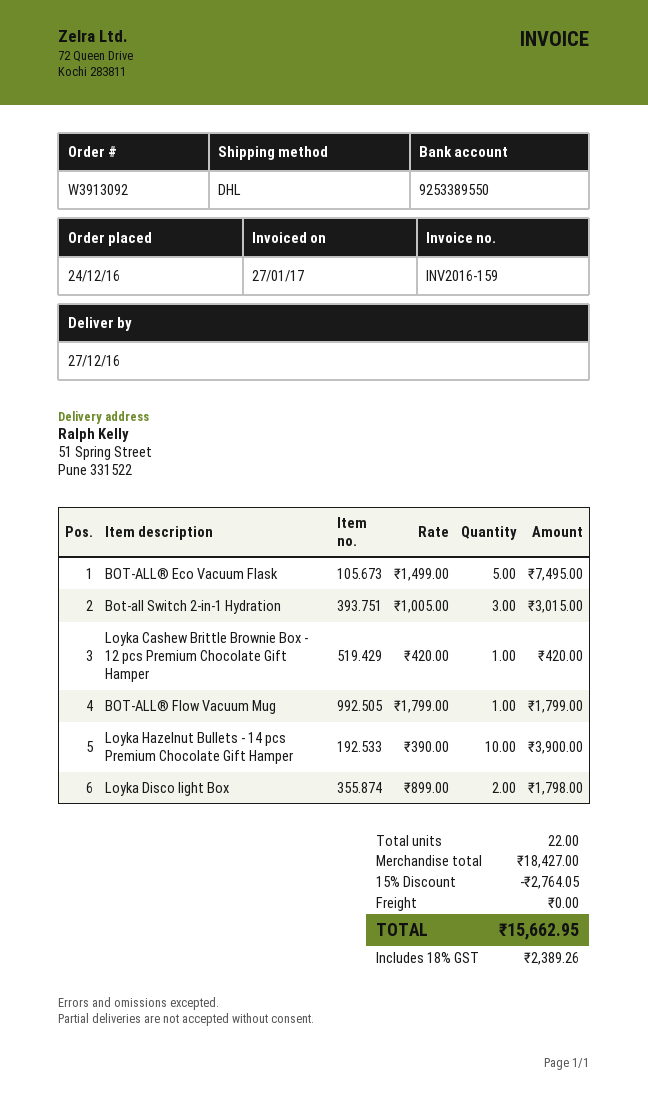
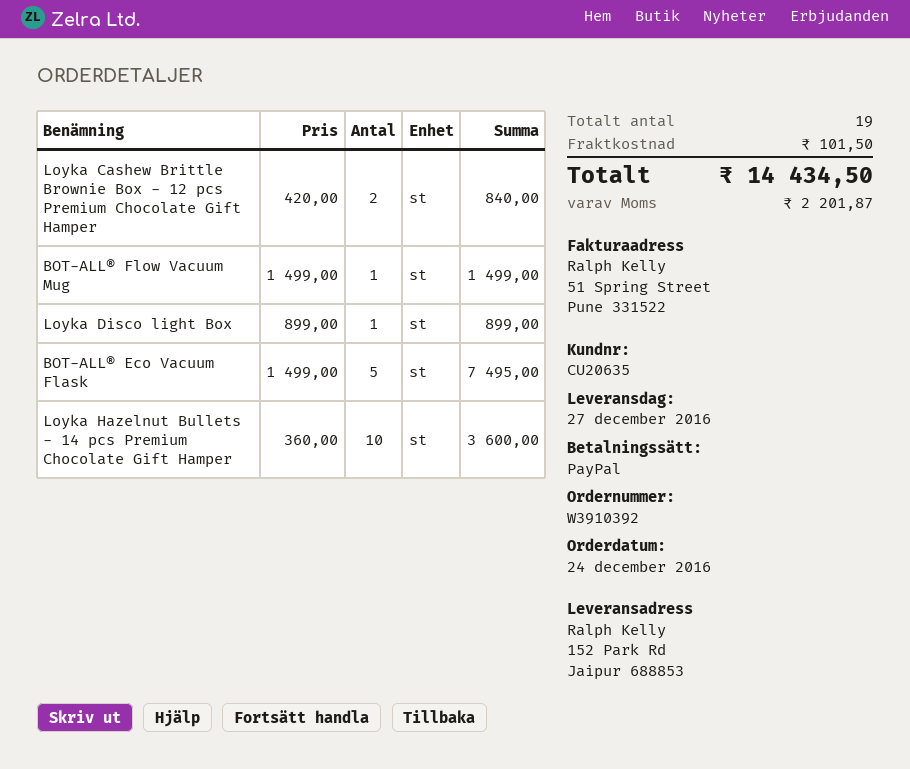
order number: W3913092 -> W3910392
ship to: 51 Spring Street, Pune 331522 -> 152 Park Rd, Jaipur 688853
Bot-all Switch 2-in-1 Hydration: 3 x 1005.00 = 3015.00 -> none
Loyka Cashew Brittle Brownie Box - 12 pcs Premium Chocolate Gift Hamper: 1 x 420.00 = 420.00 -> 2 x 420.00 = 840.00
BOT-ALL® Flow Vacuum Mug: 1 x 1799.00 = 1799.00 -> 1 x 1499.00 = 1499.00
Loyka Hazelnut Bullets - 14 pcs Premium Chocolate Gift Hamper: 10 x 390.00 = 3900.00 -> 10 x 360.00 = 3600.00
Loyka Disco light Box: 2 x 899.00 = 1798.00 -> 1 x 899.00 = 899.00
total quantity: 22 -> 19
discount: 15% = 2764.05 -> none
shipping: 0.00 -> 101.50
tax: 2389.26 -> 2201.87
total: 15662.95 -> 14434.50

